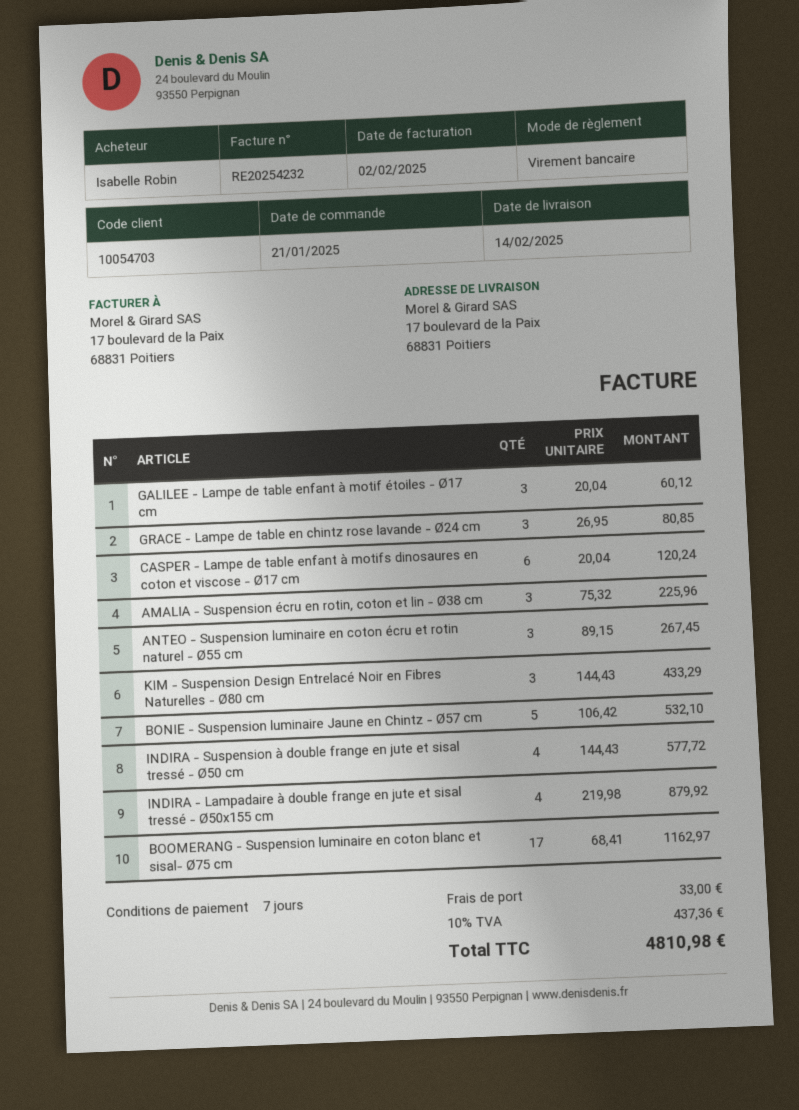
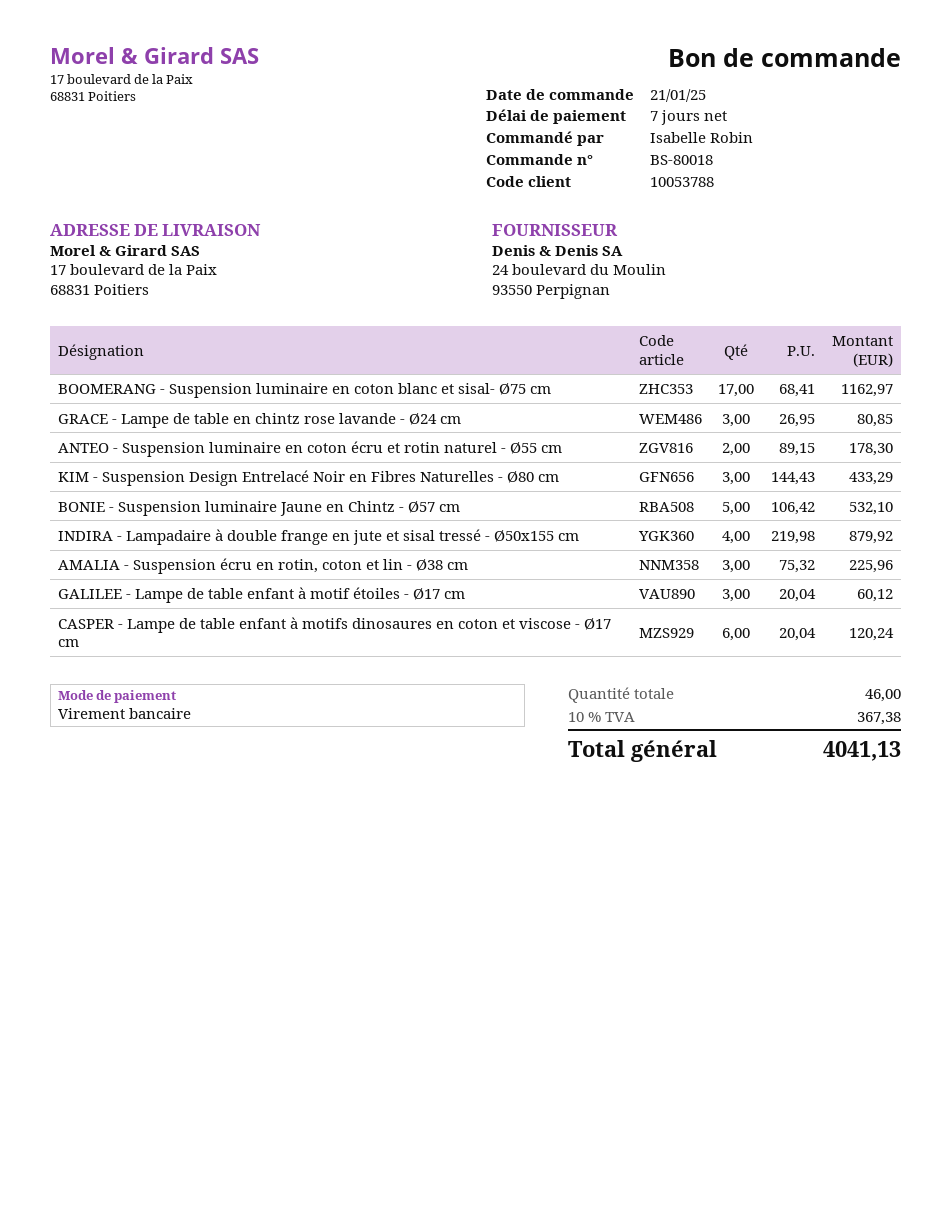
customer number: 10054703 -> 10053788
ANTEO - Suspension luminaire en coton écru et rotin naturel - Ø55 cm: 3 x 89.15 = 267.45 -> 2 x 89.15 = 178.30
INDIRA - Suspension à double frange en jute et sisal tressé - Ø50 cm: 4 x 144.43 = 577.72 -> none
shipping: 33.00 -> none
tax: 10% = 437.36 -> 10% = 367.38
total: 4810.98 -> 4041.13

